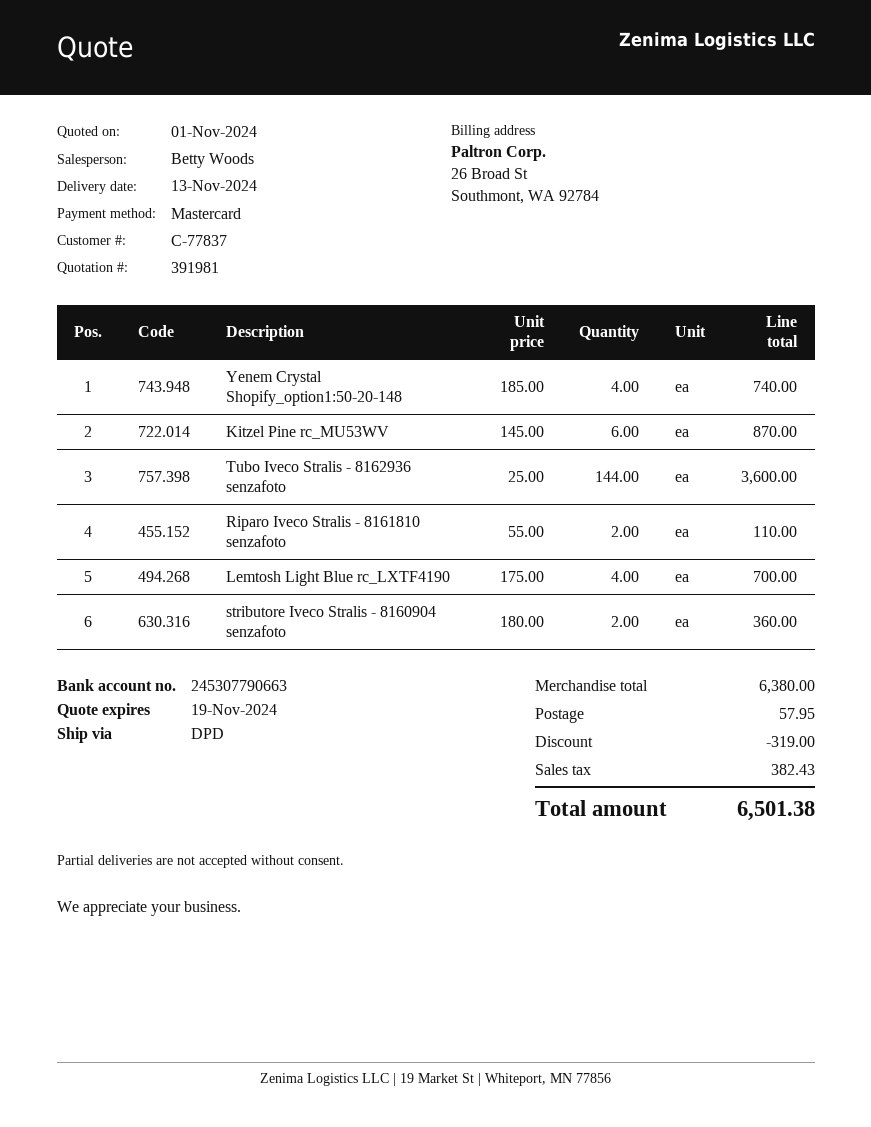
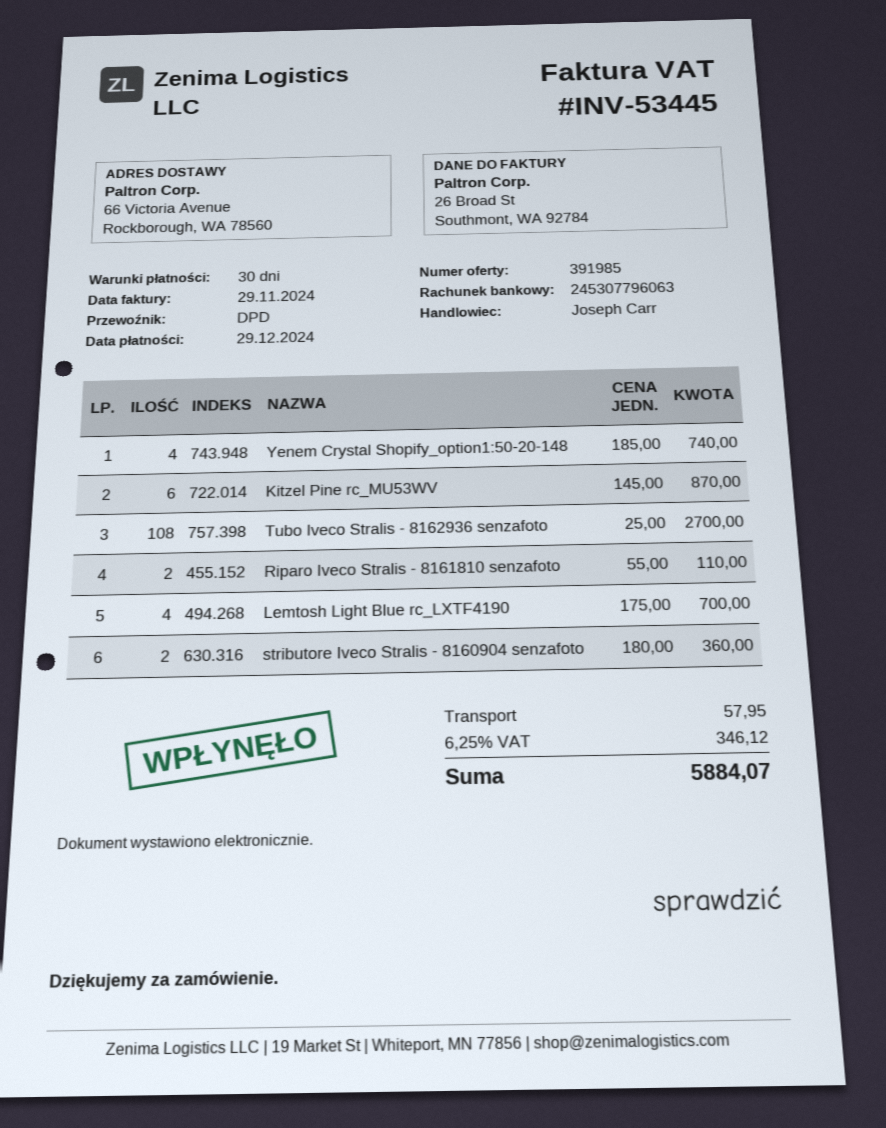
quote number: 391981 -> 391985
sales rep: Betty Woods -> Joseph Carr
bank account: 245307790663 -> 245307796063
Tubo Iveco Stralis - 8162936 senzafoto: 144 x 25.00 = 3600.00 -> 108 x 25.00 = 2700.00
discount: 319.00 -> none
tax: 382.43 -> 346.12
total: 6501.38 -> 5884.07

